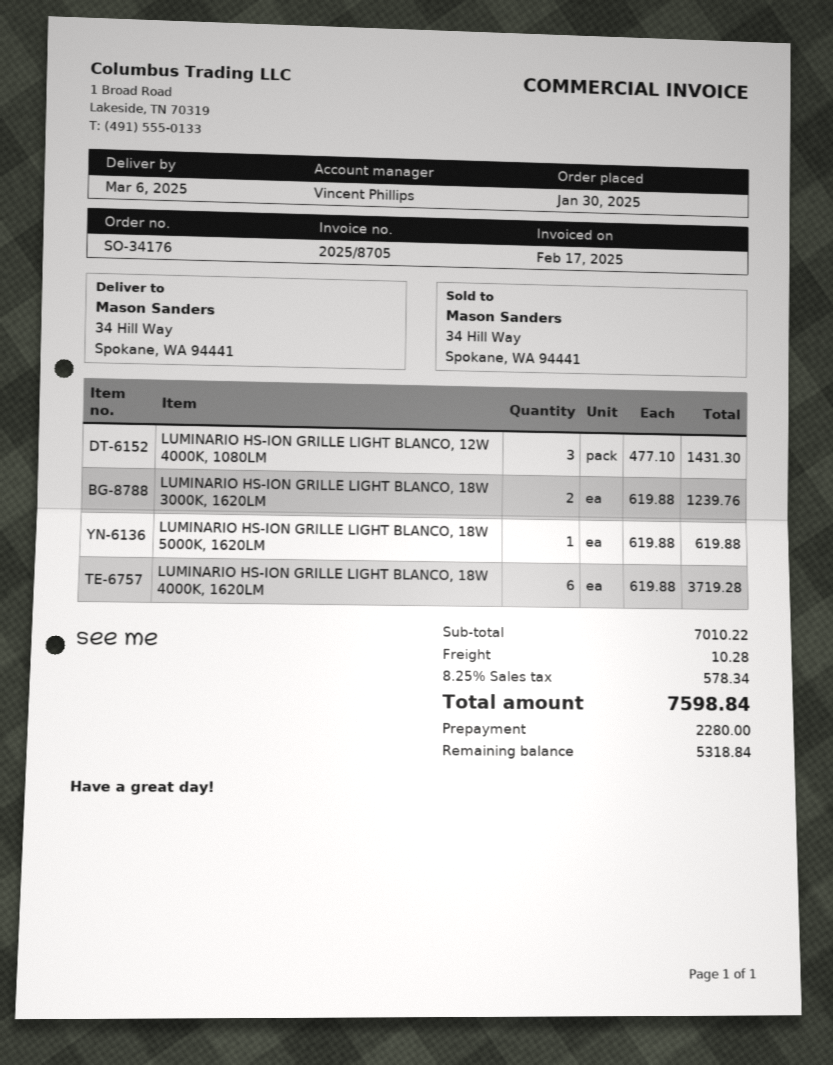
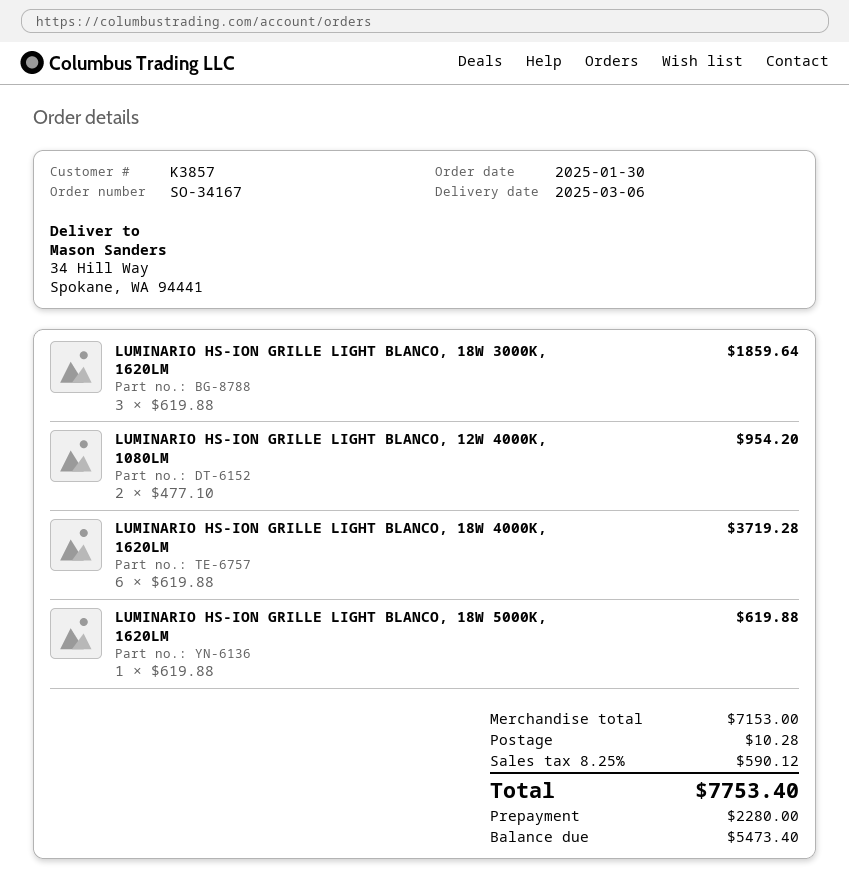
order number: SO-34176 -> SO-34167
LUMINARIO HS-ION GRILLE LIGHT BLANCO, 12W 4000K, 1080LM: 3 x 477.10 = 1431.30 -> 2 x 477.10 = 954.20
LUMINARIO HS-ION GRILLE LIGHT BLANCO, 18W 3000K, 1620LM: 2 x 619.88 = 1239.76 -> 3 x 619.88 = 1859.64
subtotal: 7010.22 -> 7153.00
tax: 8.25% = 578.34 -> 8.25% = 590.12
total: 7598.84 -> 7753.40
balance: 5318.84 -> 5473.40

